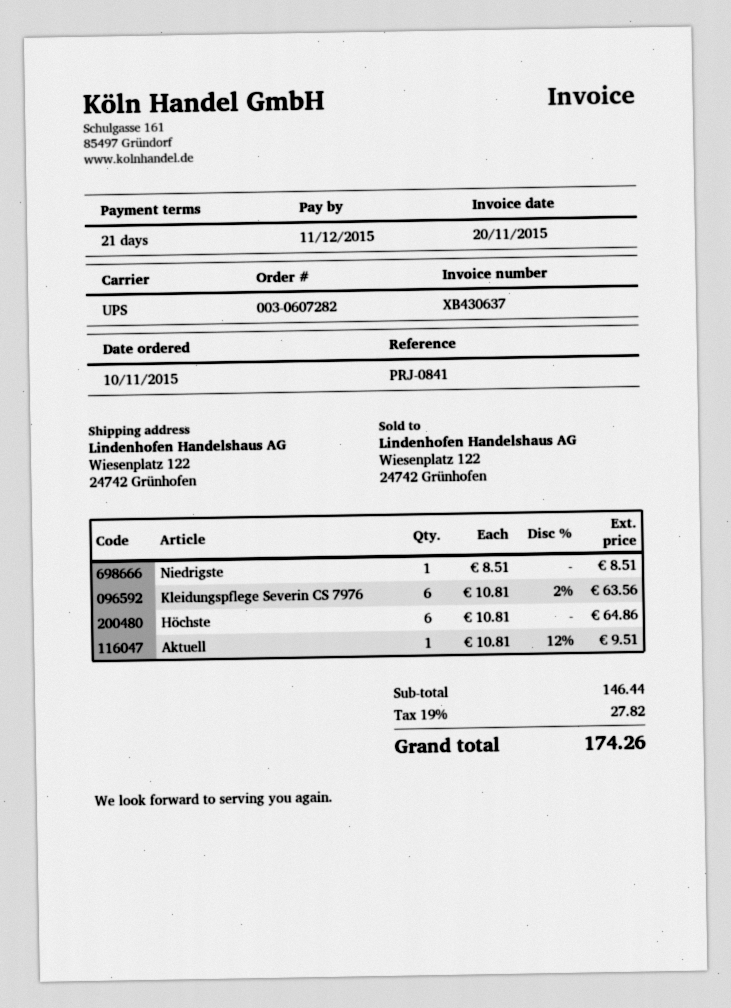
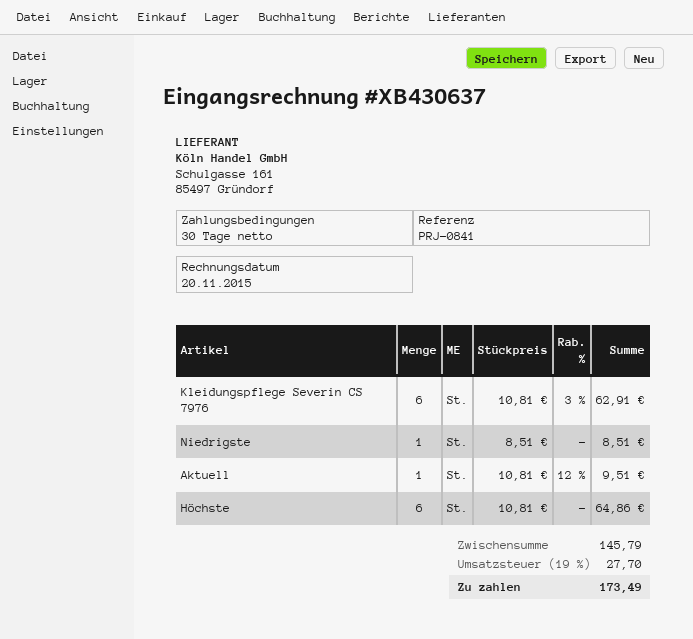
payment terms: 21 days -> 30 days
Kleidungspflege Severin CS 7976: 6 x 10.81 - 2% = 63.56 -> 6 x 10.81 - 3% = 62.91
subtotal: 146.44 -> 145.79
tax: 19% = 27.82 -> 19% = 27.70
total: 174.26 -> 173.49

